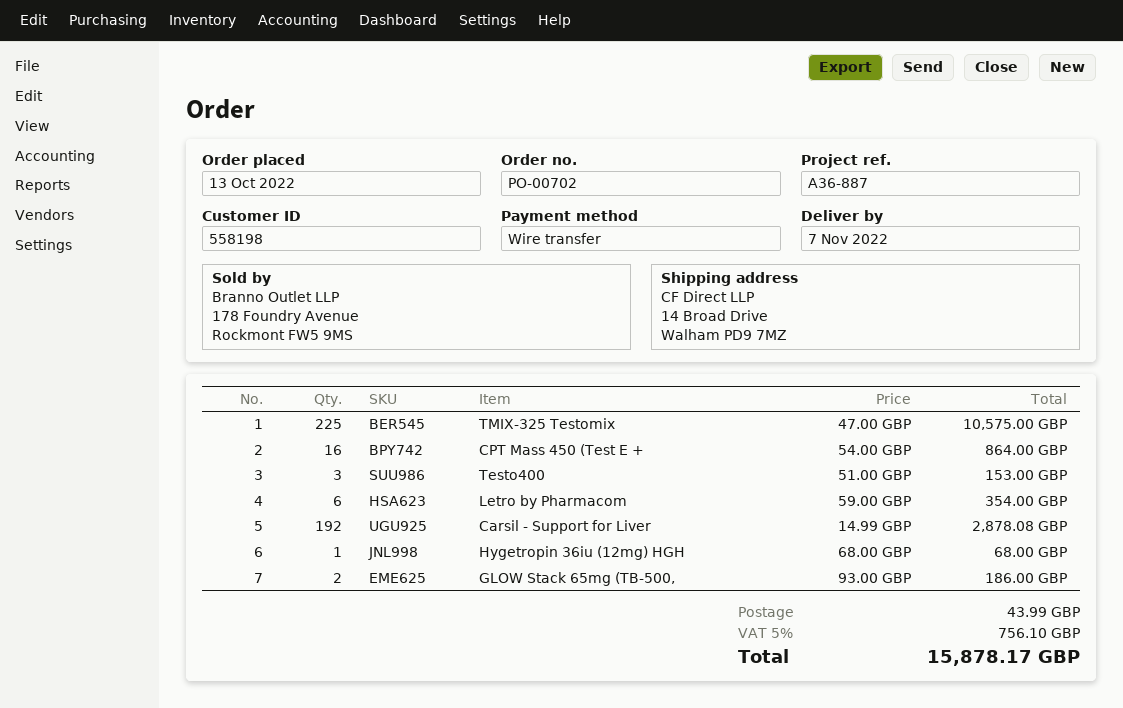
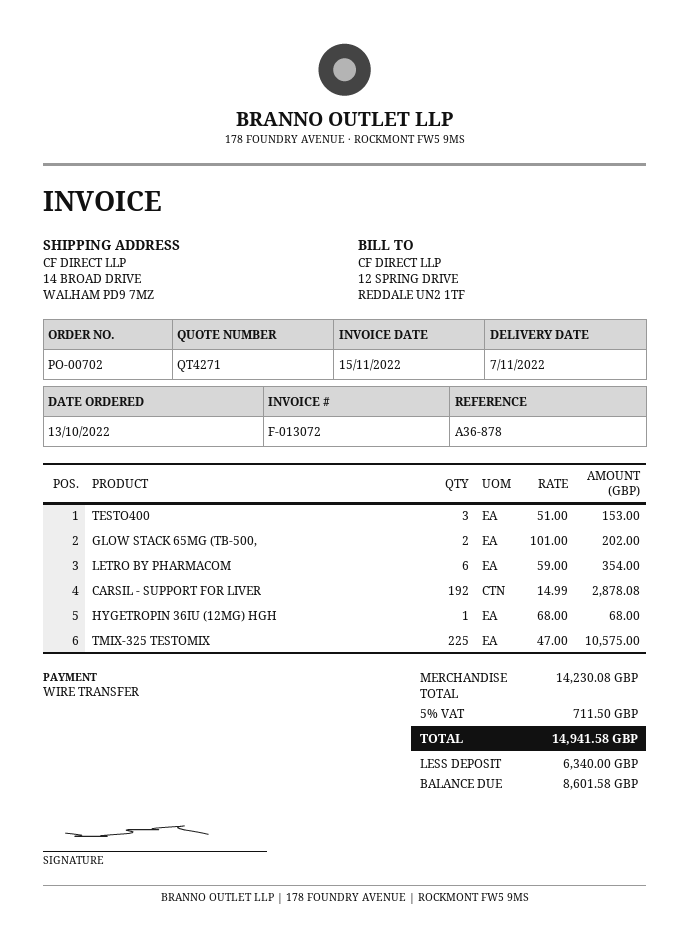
reference: A36-887 -> A36-878
CPT Mass 450 (Test E +: 16 x 54.00 = 864.00 -> none
GLOW Stack 65mg (TB-500,: 2 x 93.00 = 186.00 -> 2 x 101.00 = 202.00
shipping: 43.99 -> none
tax: 5% = 756.10 -> 5% = 711.50
total: 15878.17 -> 14941.58

